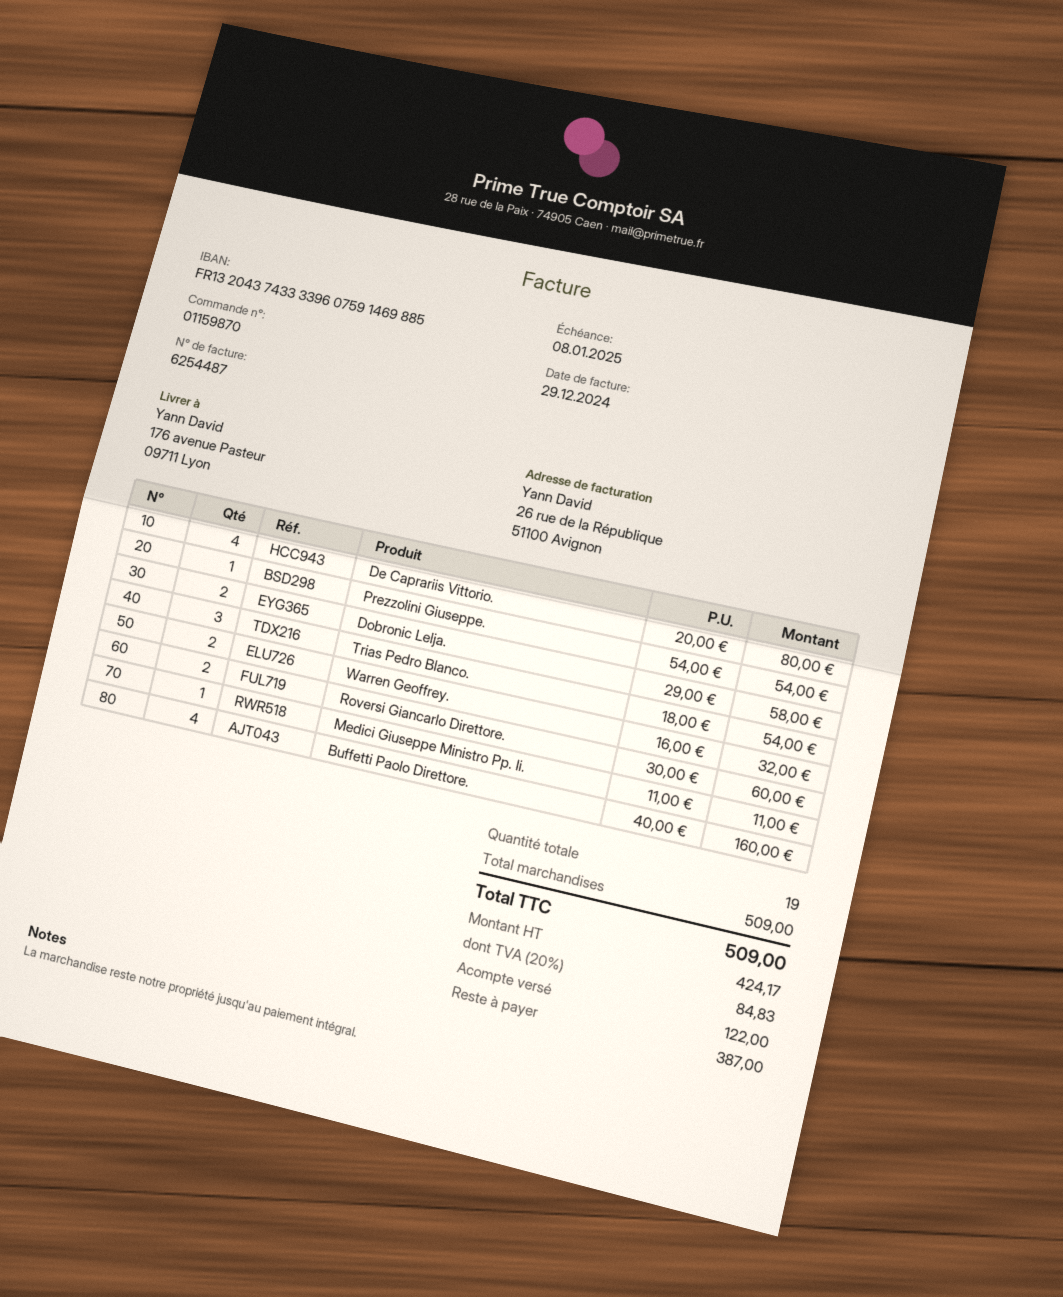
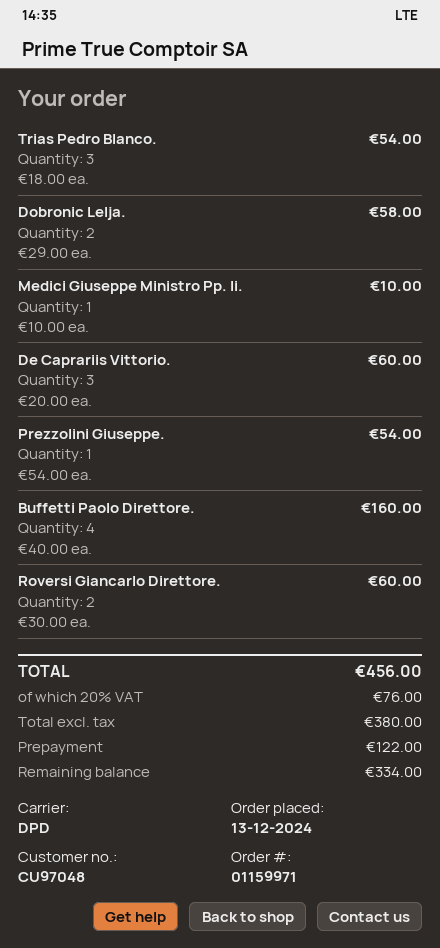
order number: 01159870 -> 01159971
De Caprariis Vittorio.: 4 x 20.00 = 80.00 -> 3 x 20.00 = 60.00
Warren Geoffrey.: 2 x 16.00 = 32.00 -> none
Medici Giuseppe Ministro Pp. Ii.: 1 x 11.00 = 11.00 -> 1 x 10.00 = 10.00
net: 424.17 -> 380.00
tax: 20% = 84.83 -> 20% = 76.00
total: 509.00 -> 456.00
balance: 387.00 -> 334.00

